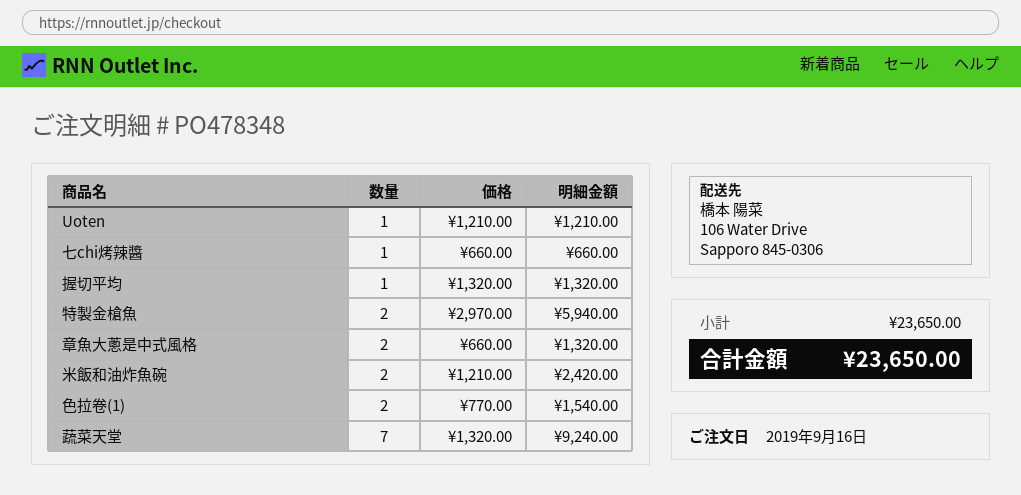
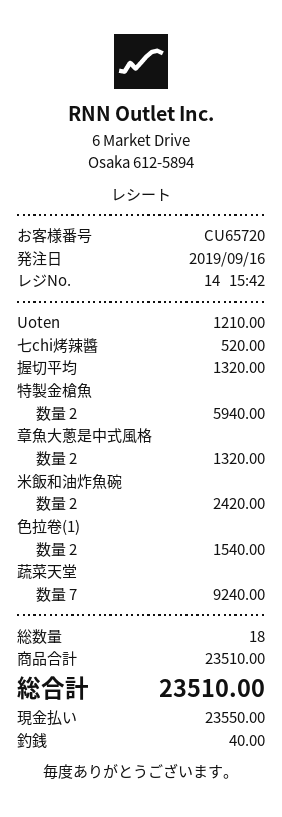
七chi烤辣醬: 1 for 660.00 -> 1 for 520.00
subtotal: 23650.00 -> 23510.00
total: 23650.00 -> 23510.00

